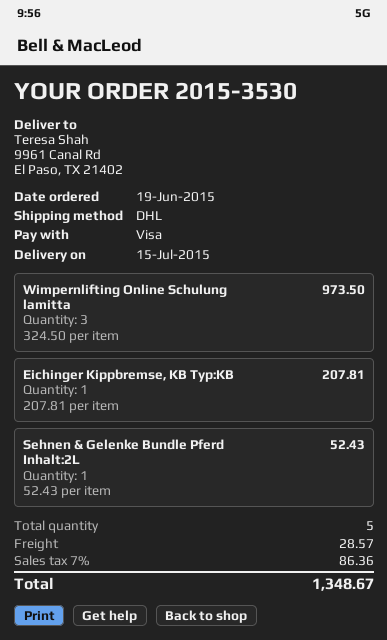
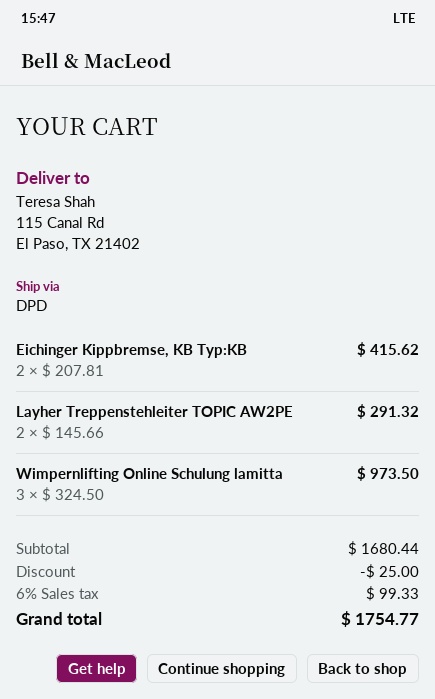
shipping method: DHL -> DPD
ship to: 9961 Canal Rd, El Paso, TX 21402 -> 115 Canal Rd, El Paso, TX 21402
Eichinger Kippbremse, KB Typ:KB: 1 x 207.81 = 207.81 -> 2 x 207.81 = 415.62
Sehnen & Gelenke Bundle Pferd Inhalt:2L: 1 x 52.43 = 52.43 -> none
Layher Treppenstehleiter TOPIC AW2PE: none -> 2 x 145.66 = 291.32
discount: none -> 25.00
shipping: 28.57 -> none
tax: 7% = 86.36 -> 6% = 99.33
total: 1348.67 -> 1754.77

